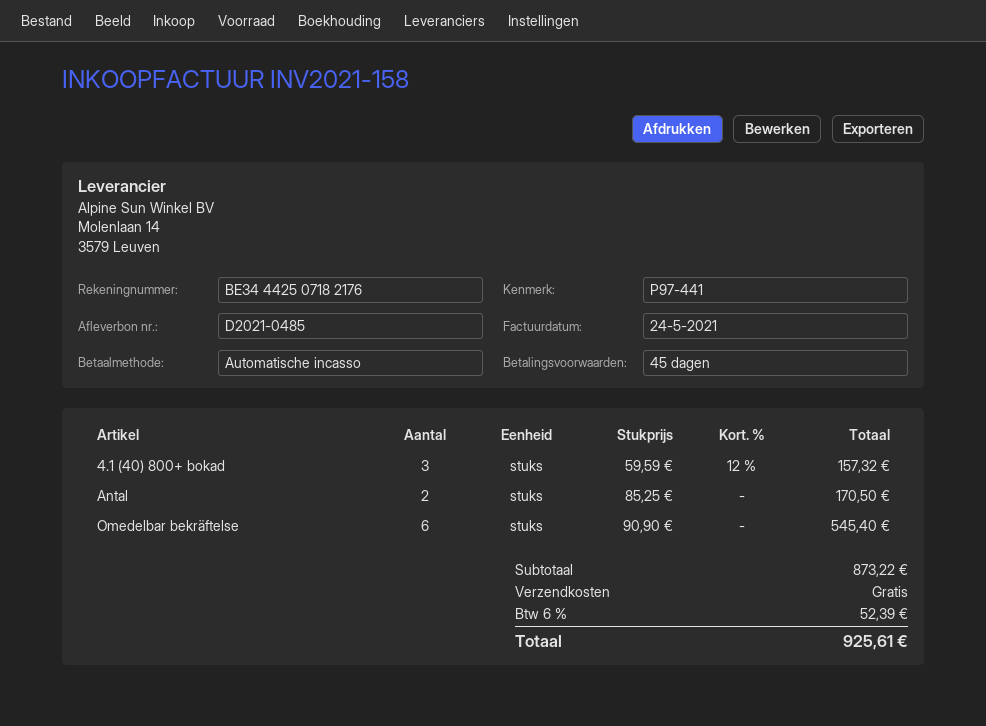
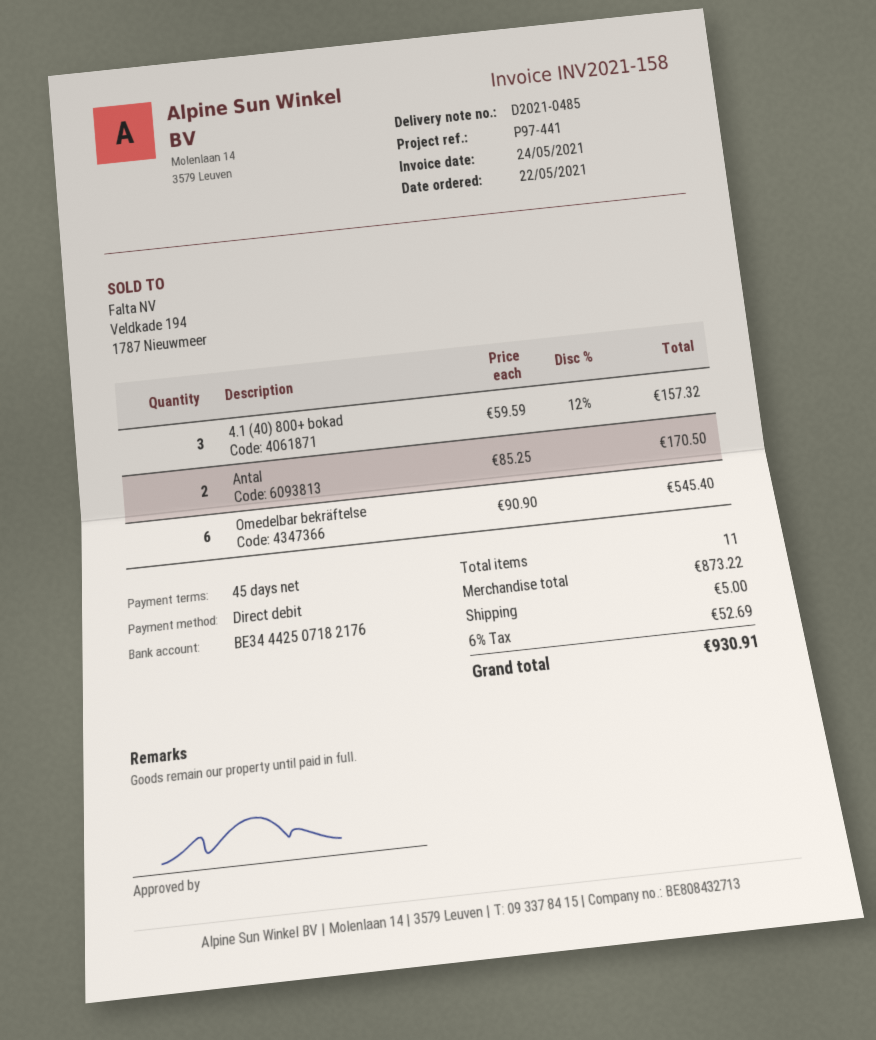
shipping: 0.00 -> 5.00
tax: 6% = 52.39 -> 6% = 52.69
total: 925.61 -> 930.91

